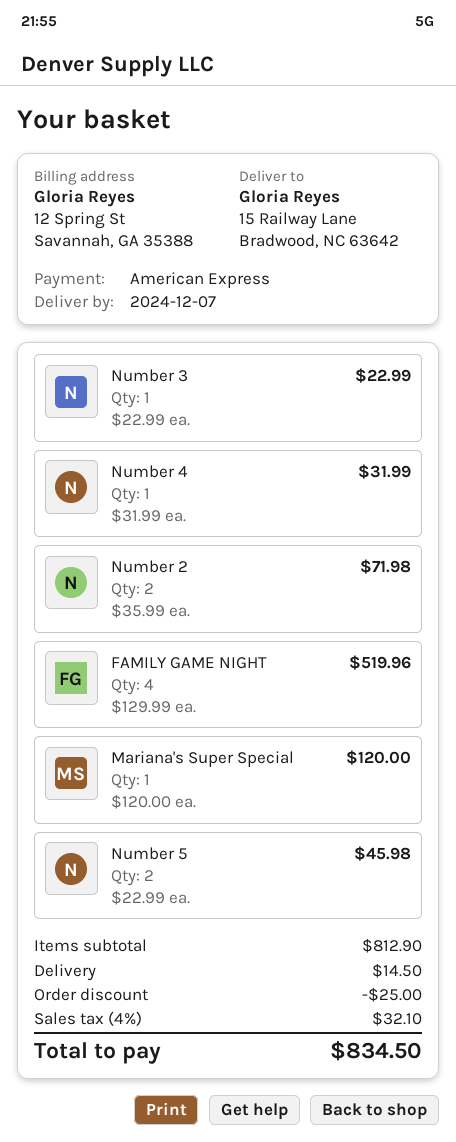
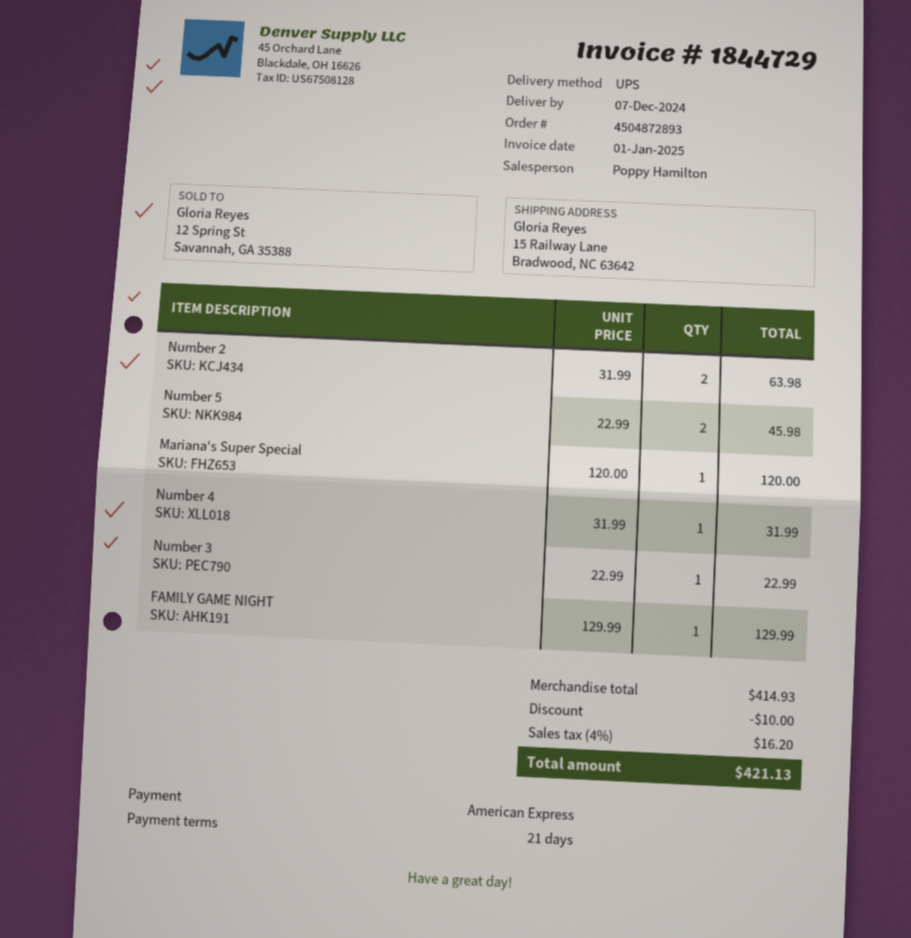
Number 2: 2 x 35.99 = 71.98 -> 2 x 31.99 = 63.98
FAMILY GAME NIGHT: 4 x 129.99 = 519.96 -> 1 x 129.99 = 129.99
subtotal: 812.90 -> 414.93
discount: 25.00 -> 10.00
shipping: 14.50 -> none
tax: 4% = 32.10 -> 4% = 16.20
total: 834.50 -> 421.13

